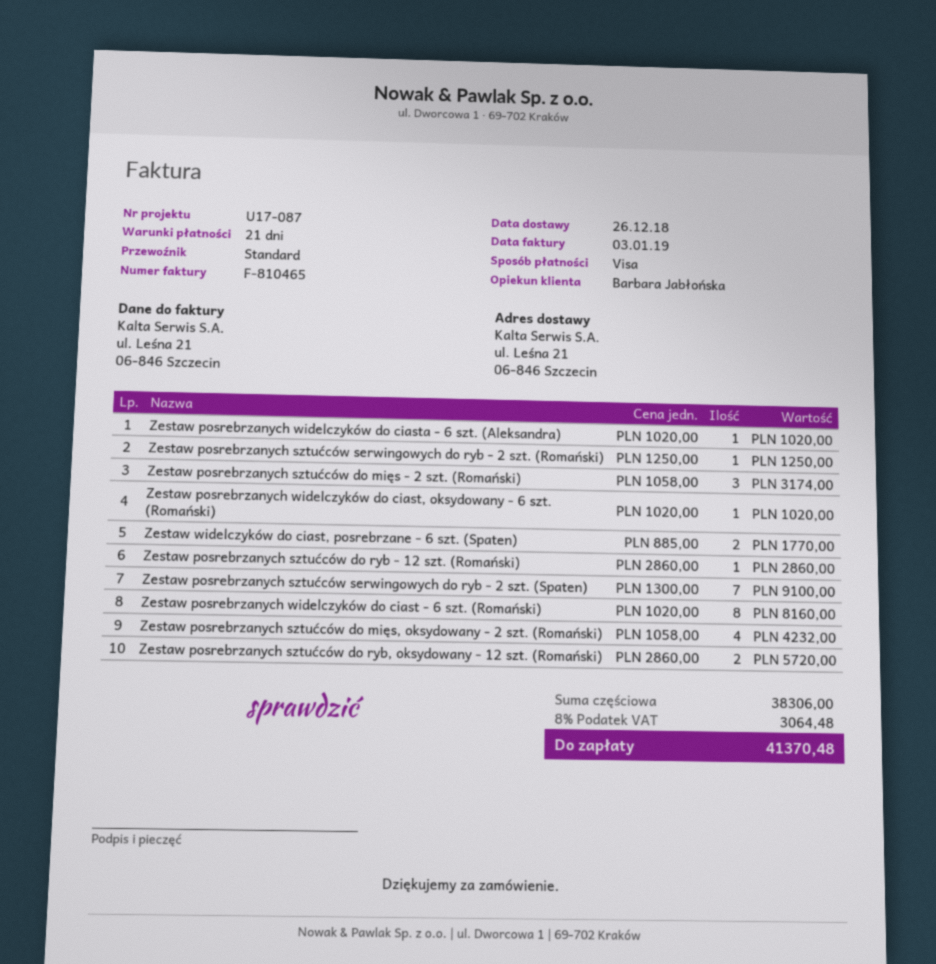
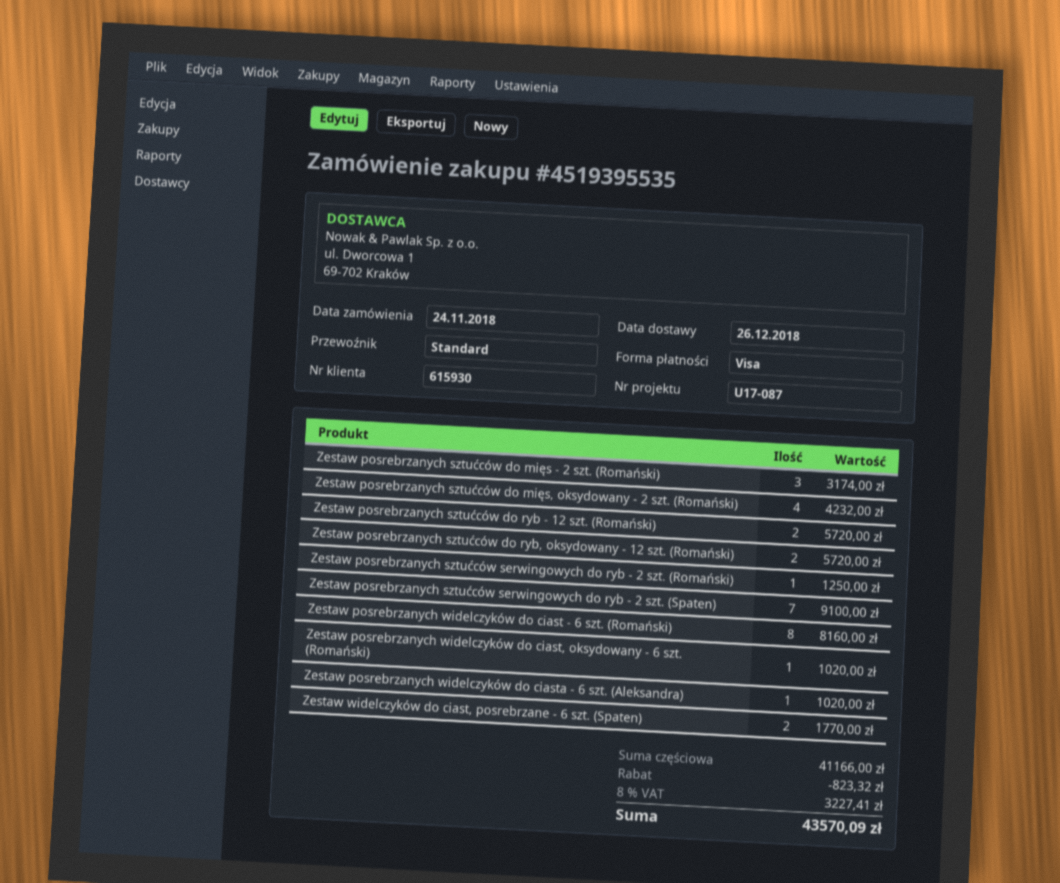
Zestaw posrebrzanych sztućców do ryb - 12 szt. (Romański): 1 for 2860.00 -> 2 for 5720.00
subtotal: 38306.00 -> 41166.00
discount: none -> 823.32
tax: 8% = 3064.48 -> 8% = 3227.41
total: 41370.48 -> 43570.09

